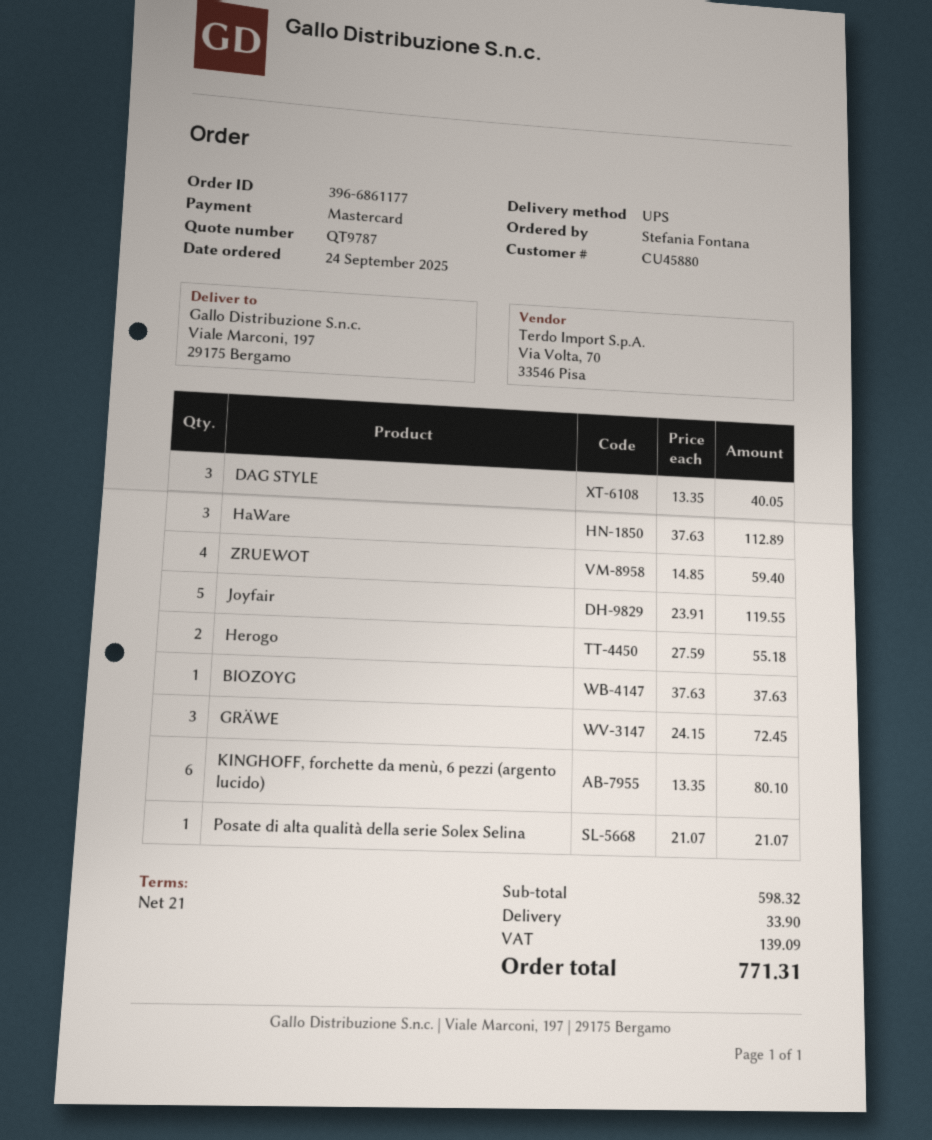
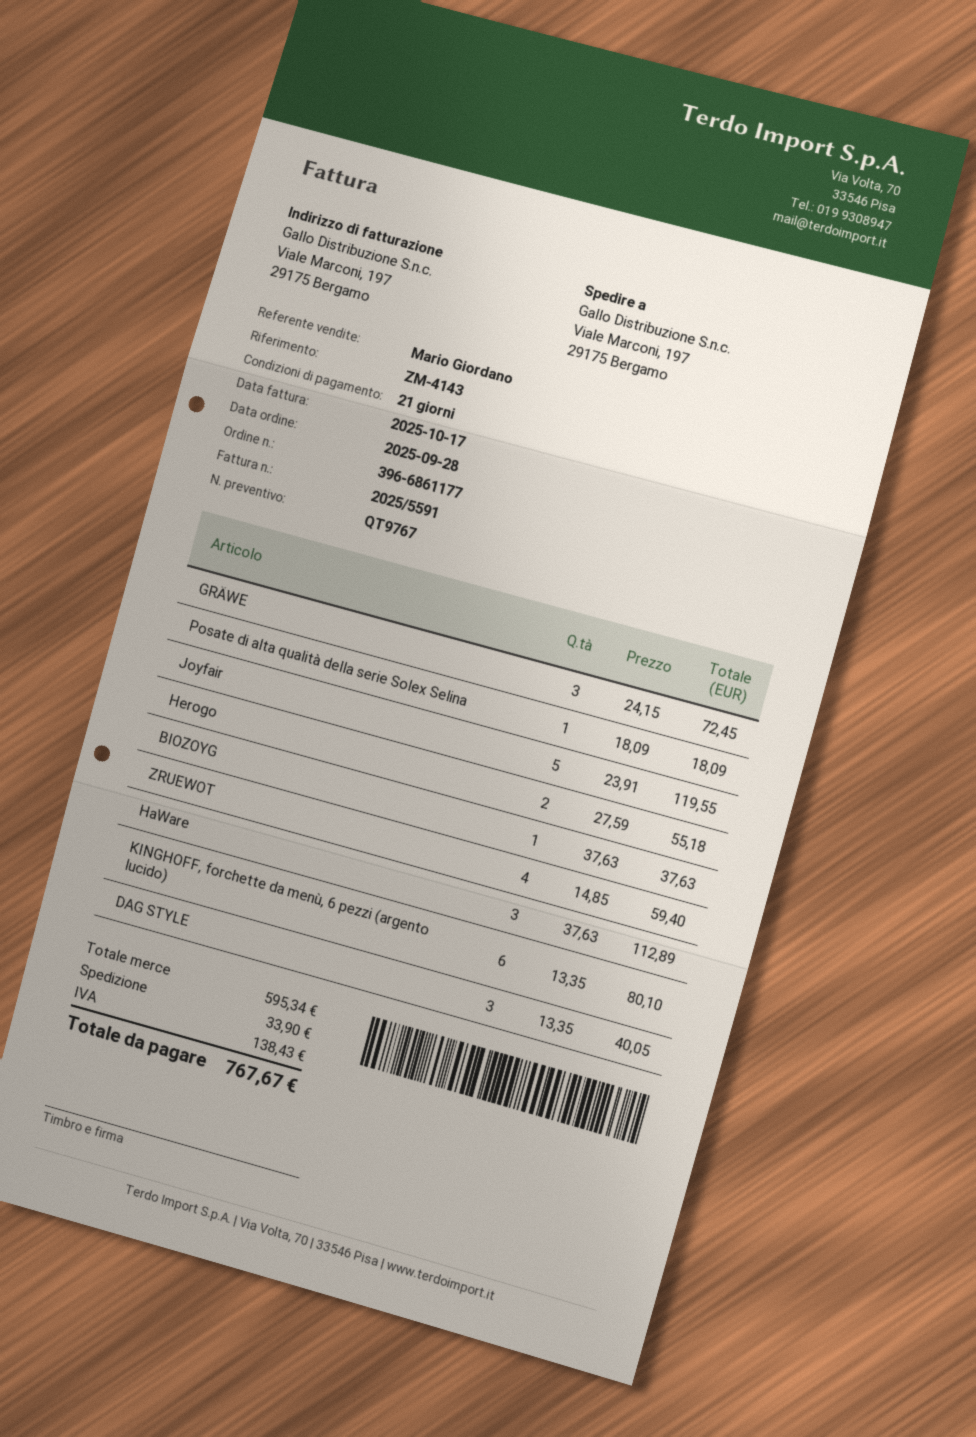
quote number: QT9787 -> QT9767
order date: 2025-09-24 -> 2025-09-28
Posate di alta qualità della serie Solex Selina: 1 x 21.07 = 21.07 -> 1 x 18.09 = 18.09
subtotal: 598.32 -> 595.34
tax: 139.09 -> 138.43
total: 771.31 -> 767.67

